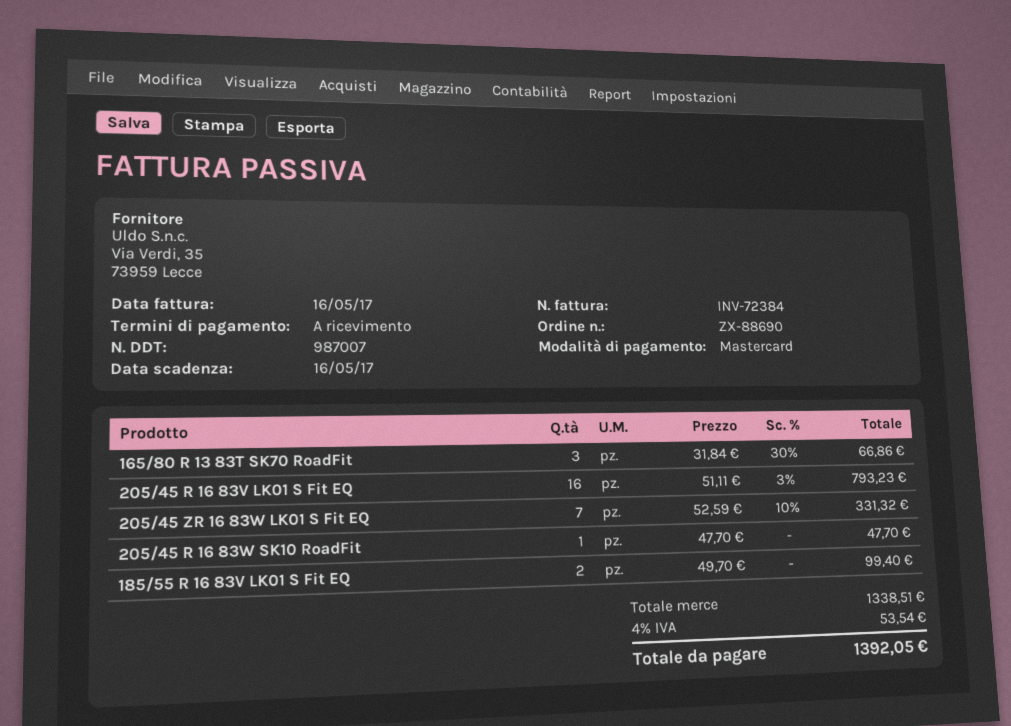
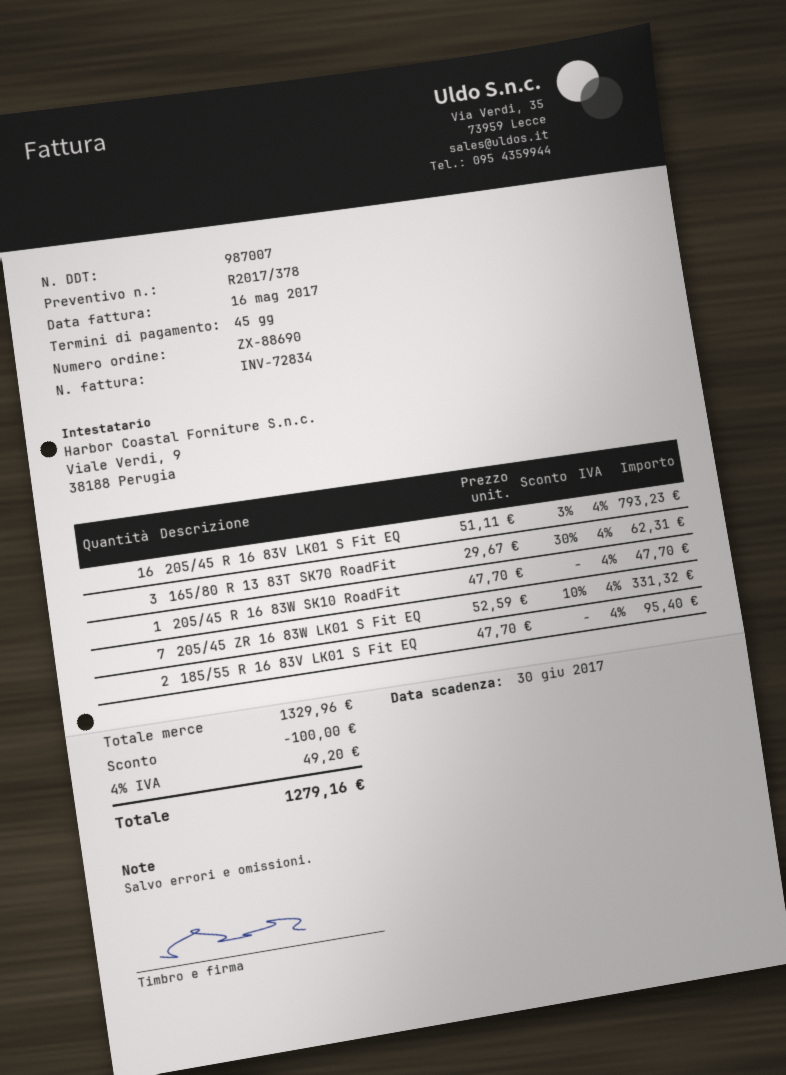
invoice number: INV-72384 -> INV-72834
payment terms: on receipt -> 45 days
due date: 2017-05-16 -> 2017-06-30
165/80 R 13 83T SK70 RoadFit: 3 x 31.84 - 30% = 66.86 -> 3 x 29.67 - 30% = 62.31
185/55 R 16 83V LK01 S Fit EQ: 2 x 49.70 = 99.40 -> 2 x 47.70 = 95.40
subtotal: 1338.51 -> 1329.96
discount: none -> 100.00
tax: 4% = 53.54 -> 4% = 49.20
total: 1392.05 -> 1279.16

